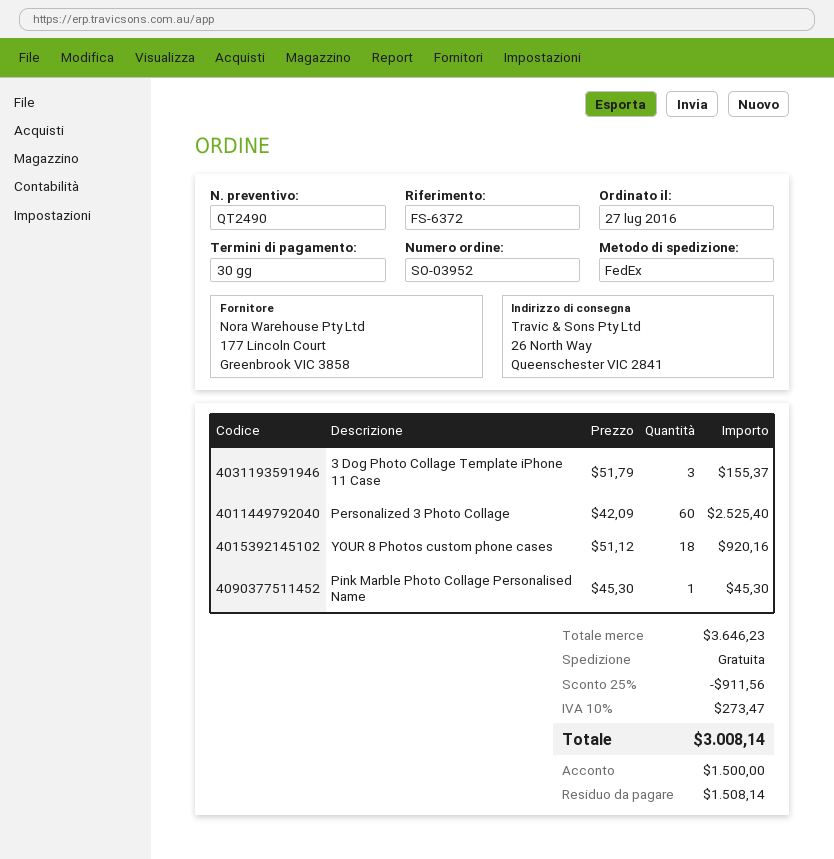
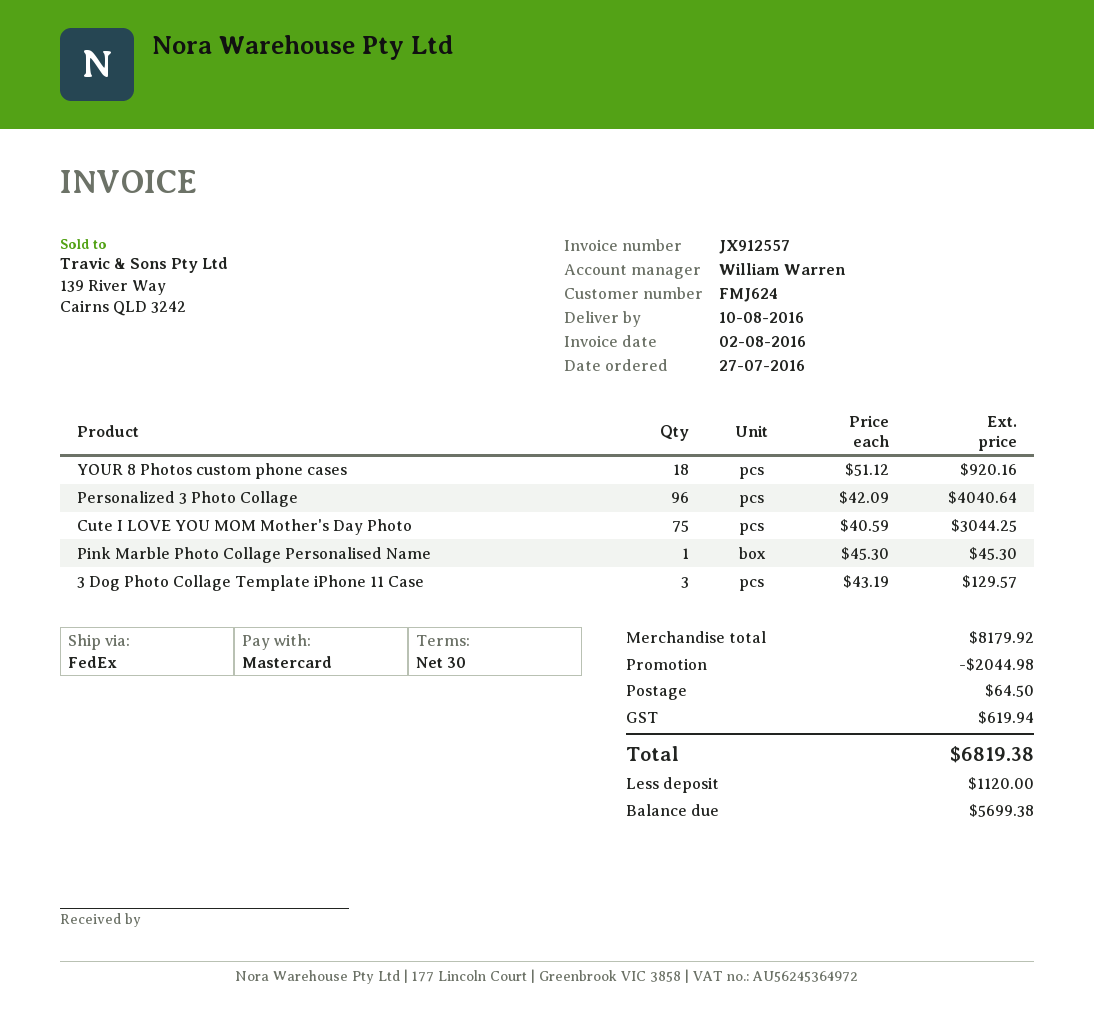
3 Dog Photo Collage Template iPhone 11 Case: 3 x 51.79 = 155.37 -> 3 x 43.19 = 129.57
Personalized 3 Photo Collage: 60 x 42.09 = 2525.40 -> 96 x 42.09 = 4040.64
Cute I LOVE YOU MOM Mother's Day Photo: none -> 75 x 40.59 = 3044.25
subtotal: 3646.23 -> 8179.92
discount: 911.56 -> 2044.98
shipping: 0.00 -> 64.50
tax: 273.47 -> 619.94
total: 3008.14 -> 6819.38
deposit: 1500.00 -> 1120.00
balance: 1508.14 -> 5699.38

